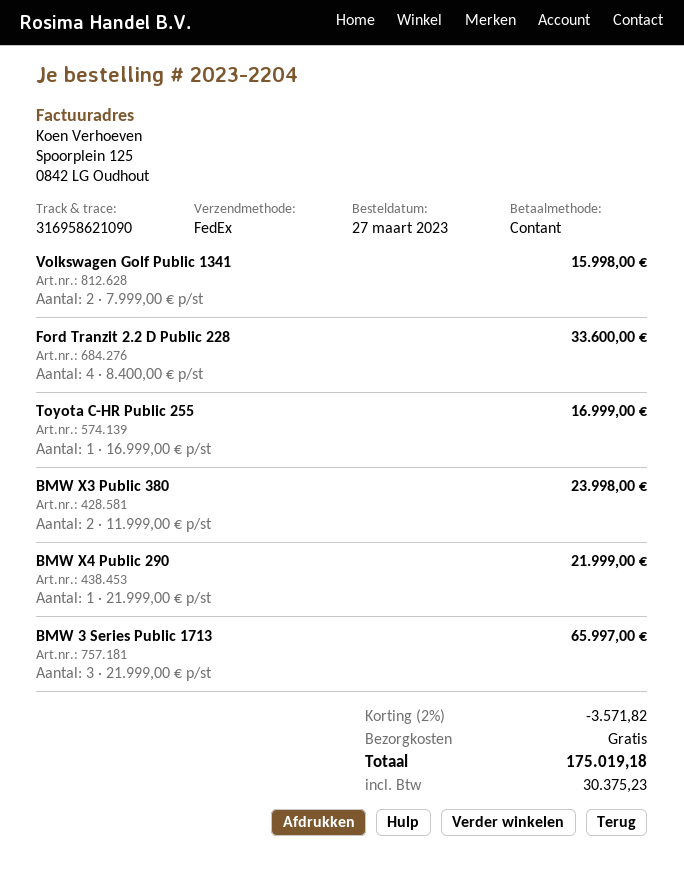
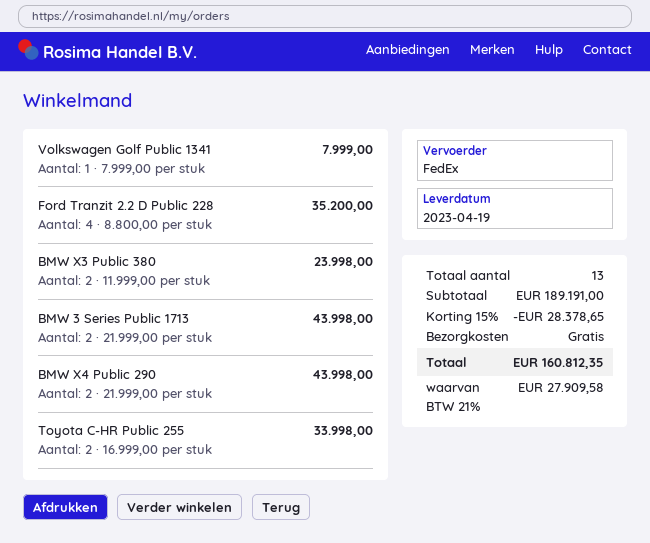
Volkswagen Golf Public 1341: 2 x 7999.00 = 15998.00 -> 1 x 7999.00 = 7999.00
Ford Tranzit 2.2 D Public 228: 4 x 8400.00 = 33600.00 -> 4 x 8800.00 = 35200.00
Toyota C-HR Public 255: 1 x 16999.00 = 16999.00 -> 2 x 16999.00 = 33998.00
BMW X4 Public 290: 1 x 21999.00 = 21999.00 -> 2 x 21999.00 = 43998.00
BMW 3 Series Public 1713: 3 x 21999.00 = 65997.00 -> 2 x 21999.00 = 43998.00
discount: 2% = 3571.82 -> 15% = 28378.65
tax: 30375.23 -> 27909.58
total: 175019.18 -> 160812.35

